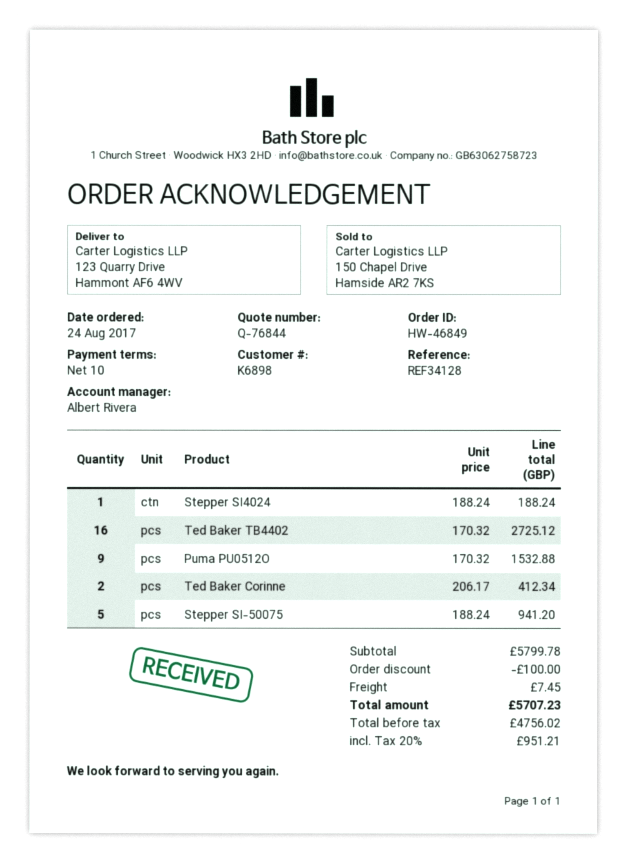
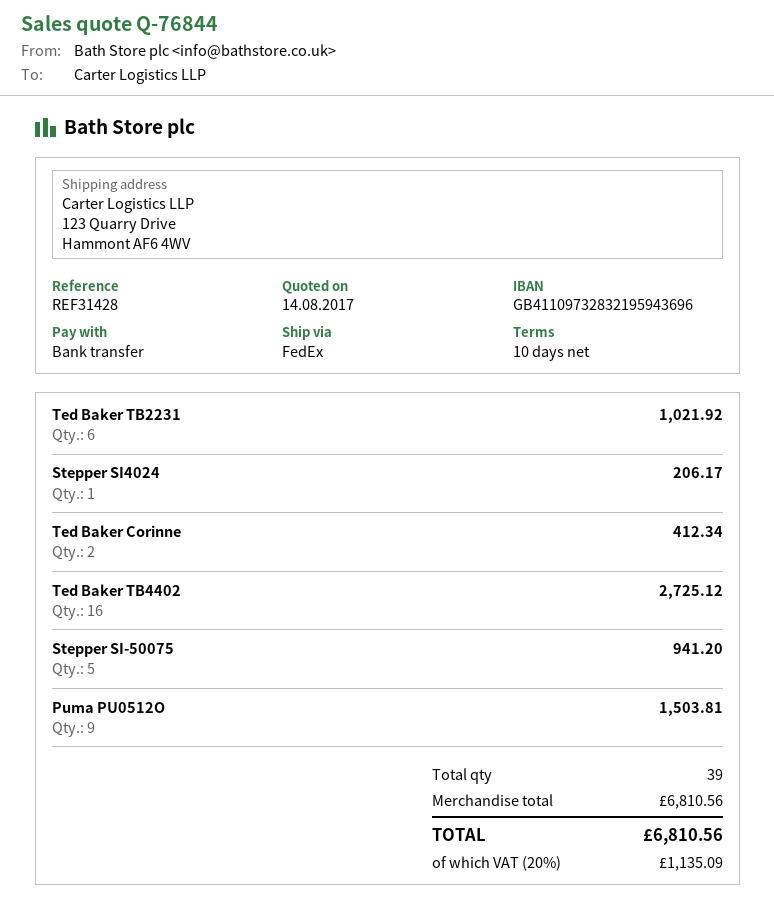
reference: REF34128 -> REF31428
Stepper SI4024: 1 for 188.24 -> 1 for 206.17
Puma PU0512O: 9 for 1532.88 -> 9 for 1503.81
Ted Baker TB2231: none -> 6 for 1021.92
subtotal: 5799.78 -> 6810.56
discount: 100.00 -> none
shipping: 7.45 -> none
tax: 20% = 951.21 -> 20% = 1135.09
total: 5707.23 -> 6810.56

